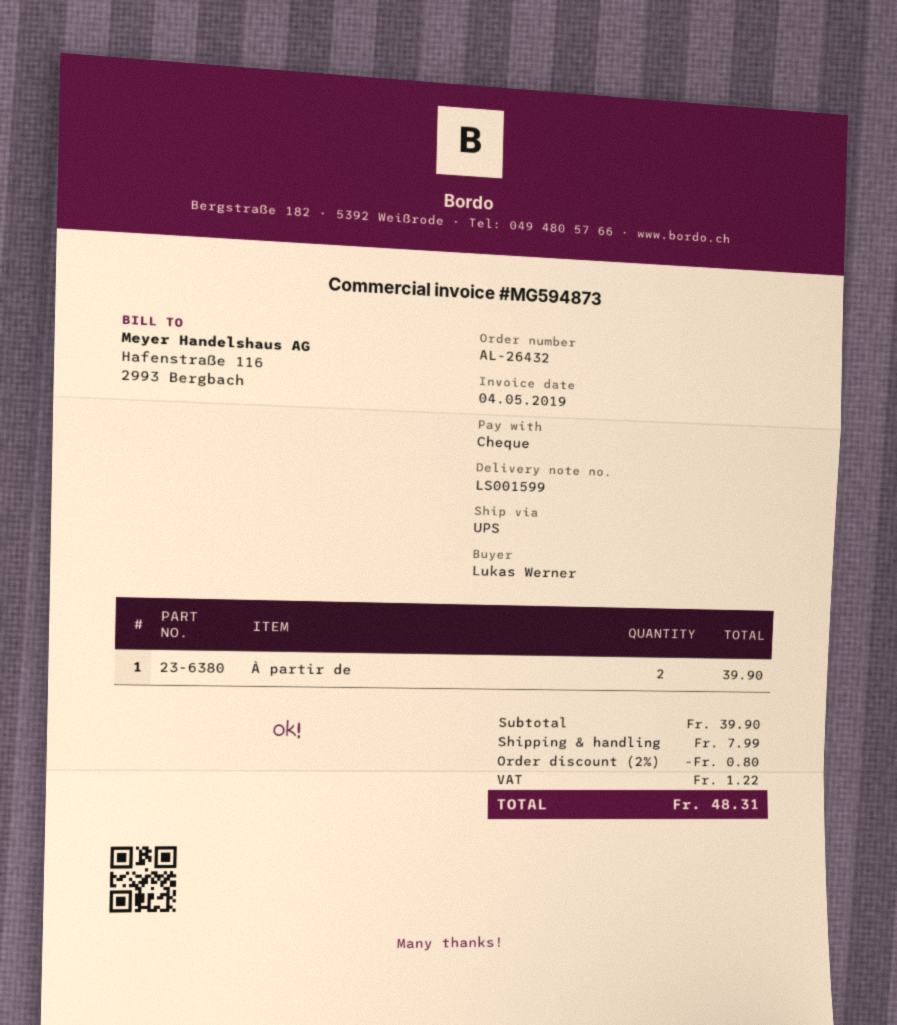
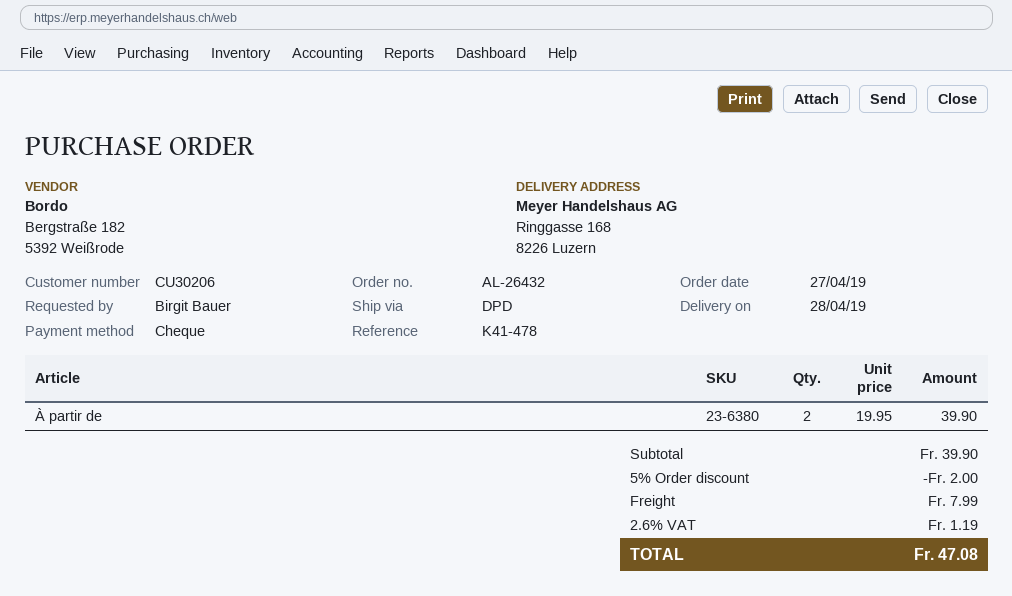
ordered by: Lukas Werner -> Birgit Bauer
shipping method: UPS -> DPD
discount: 2% = 0.80 -> 5% = 2.00
tax: 1.22 -> 1.19
total: 48.31 -> 47.08

